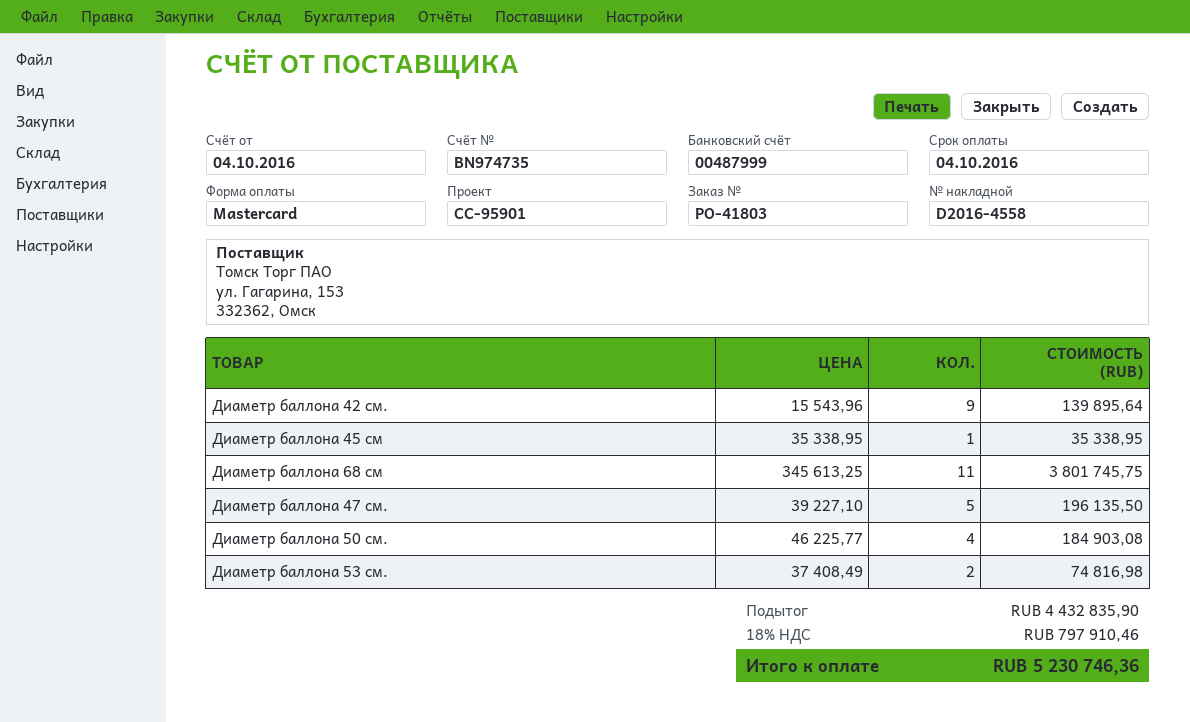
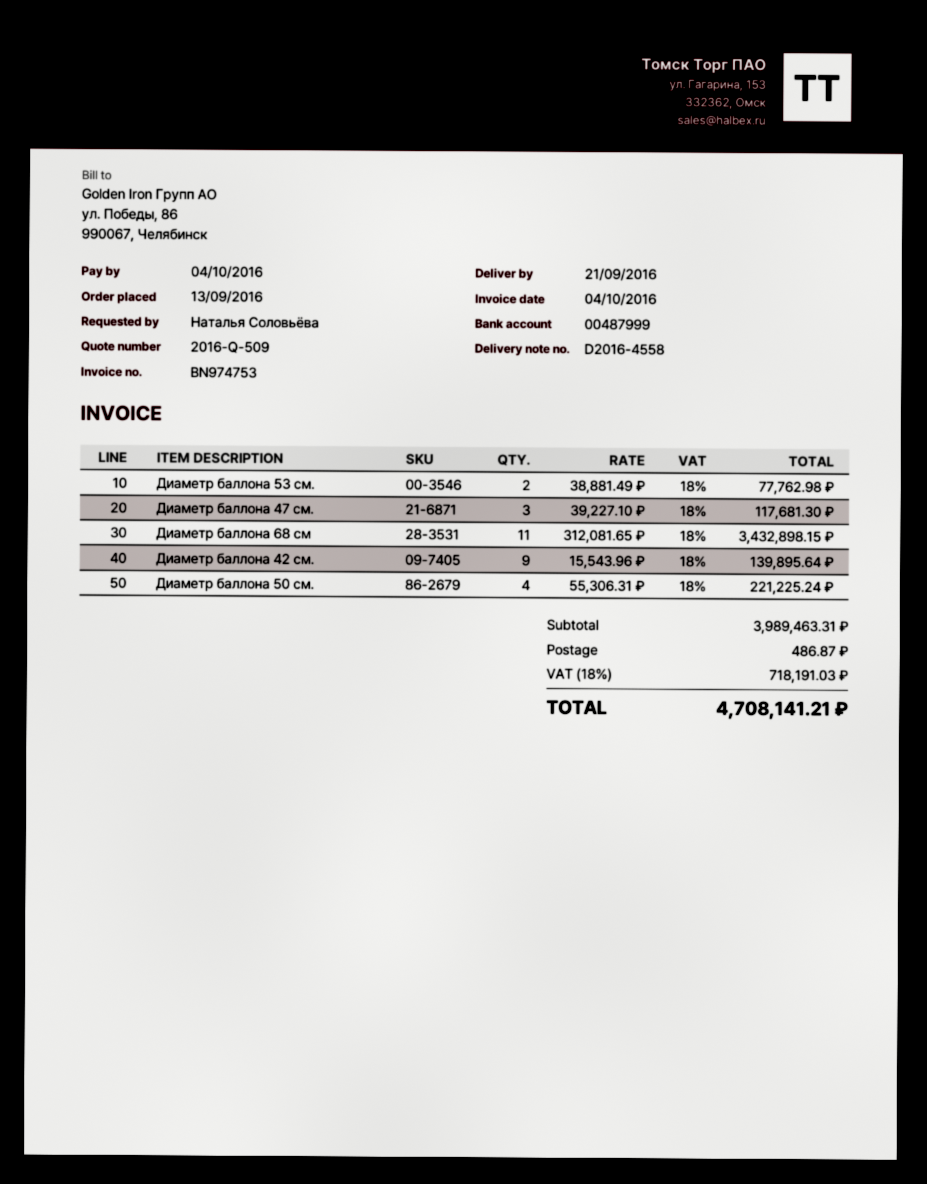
invoice number: BN974735 -> BN974753
Диаметр баллона 45 см: 1 x 35338.95 = 35338.95 -> none
Диаметр баллона 68 см: 11 x 345613.25 = 3801745.75 -> 11 x 312081.65 = 3432898.15
Диаметр баллона 47 см.: 5 x 39227.10 = 196135.50 -> 3 x 39227.10 = 117681.30
Диаметр баллона 50 см.: 4 x 46225.77 = 184903.08 -> 4 x 55306.31 = 221225.24
Диаметр баллона 53 см.: 2 x 37408.49 = 74816.98 -> 2 x 38881.49 = 77762.98
subtotal: 4432835.90 -> 3989463.31
shipping: none -> 486.87
tax: 18% = 797910.46 -> 18% = 718191.03
total: 5230746.36 -> 4708141.21

